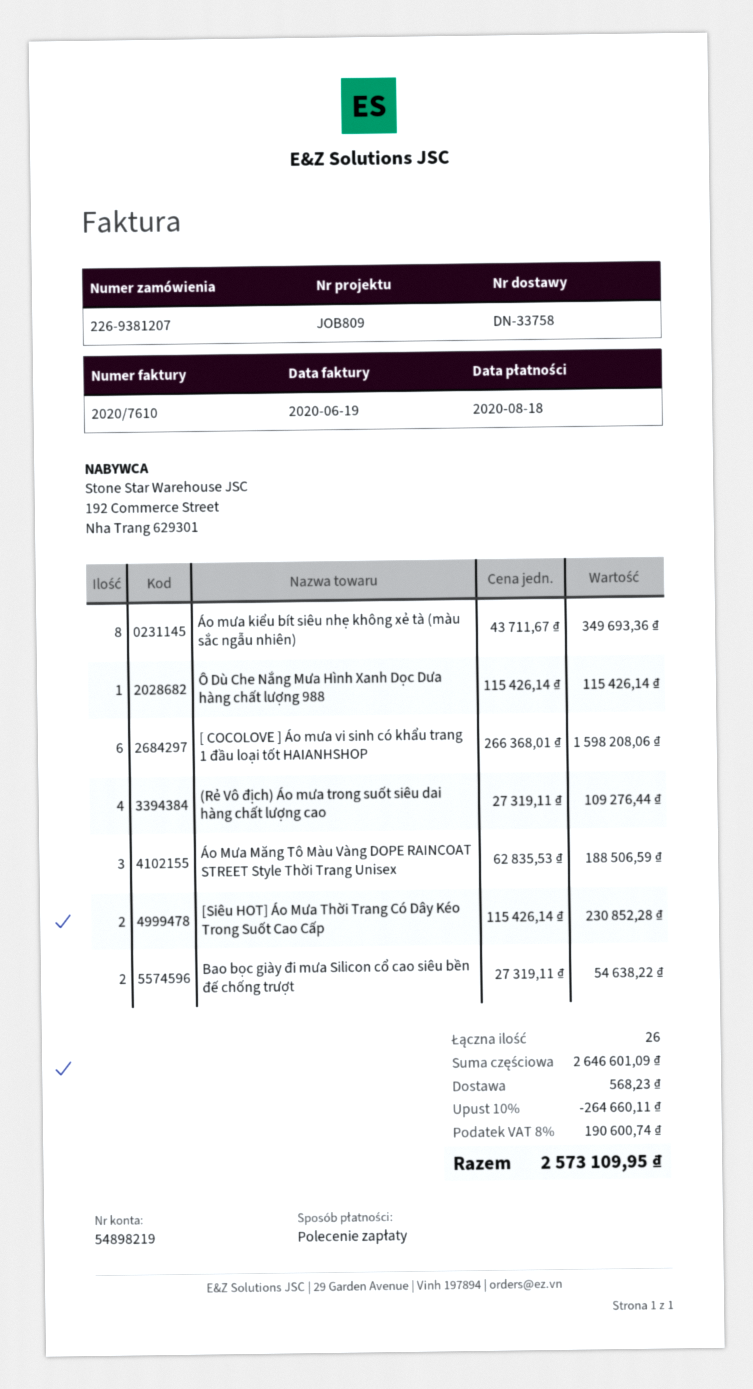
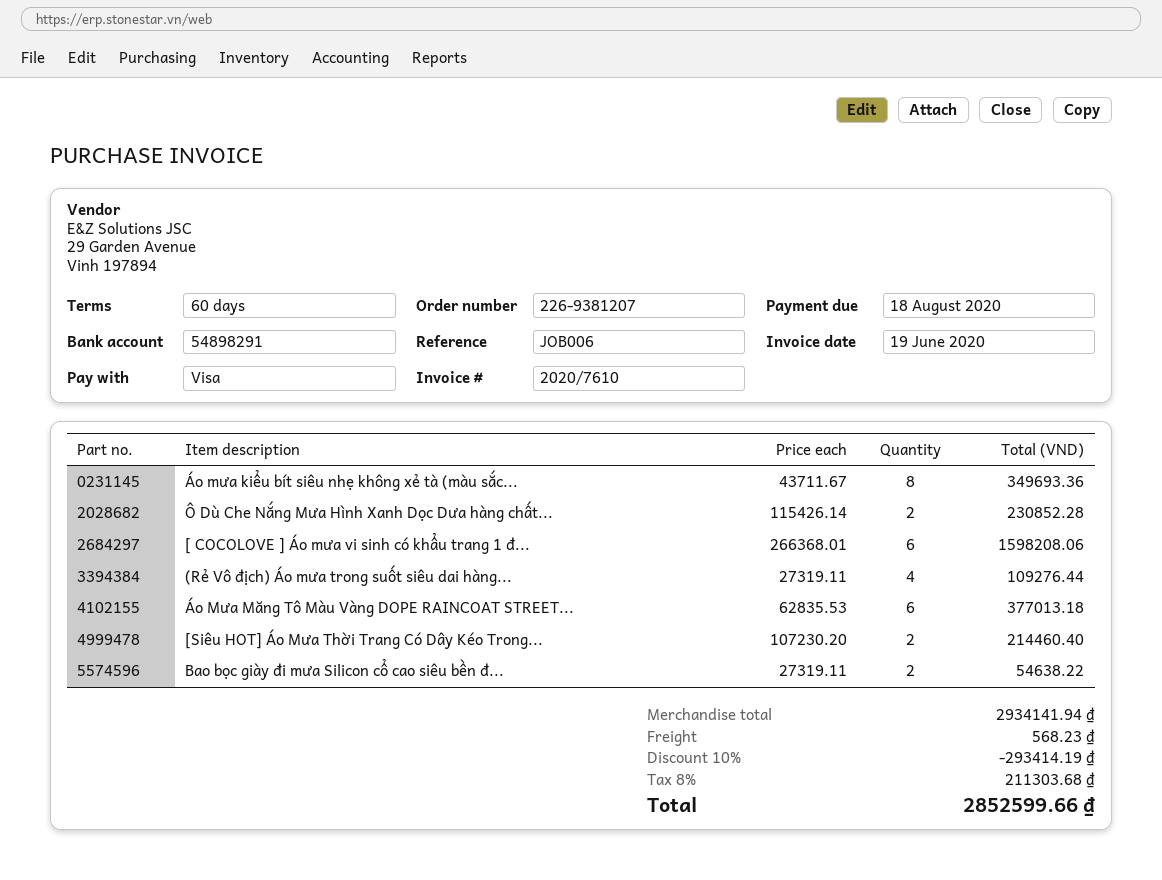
reference: JOB809 -> JOB006
payment method: direct debit -> Visa
bank account: 54898219 -> 54898291
Ô Dù Che Nắng Mưa Hình Xanh Dọc Dưa hàng chất lượng 988: 1 x 115426.14 = 115426.14 -> 2 x 115426.14 = 230852.28
Áo Mưa Măng Tô Màu Vàng DOPE RAINCOAT STREET Style Thời Trang Unisex: 3 x 62835.53 = 188506.59 -> 6 x 62835.53 = 377013.18
[Siêu HOT] Áo Mưa Thời Trang Có Dây Kéo Trong Suốt Cao Cấp: 2 x 115426.14 = 230852.28 -> 2 x 107230.20 = 214460.40
subtotal: 2646601.09 -> 2934141.94
discount: 10% = 264660.11 -> 10% = 293414.19
tax: 8% = 190600.74 -> 8% = 211303.68
total: 2573109.95 -> 2852599.66

